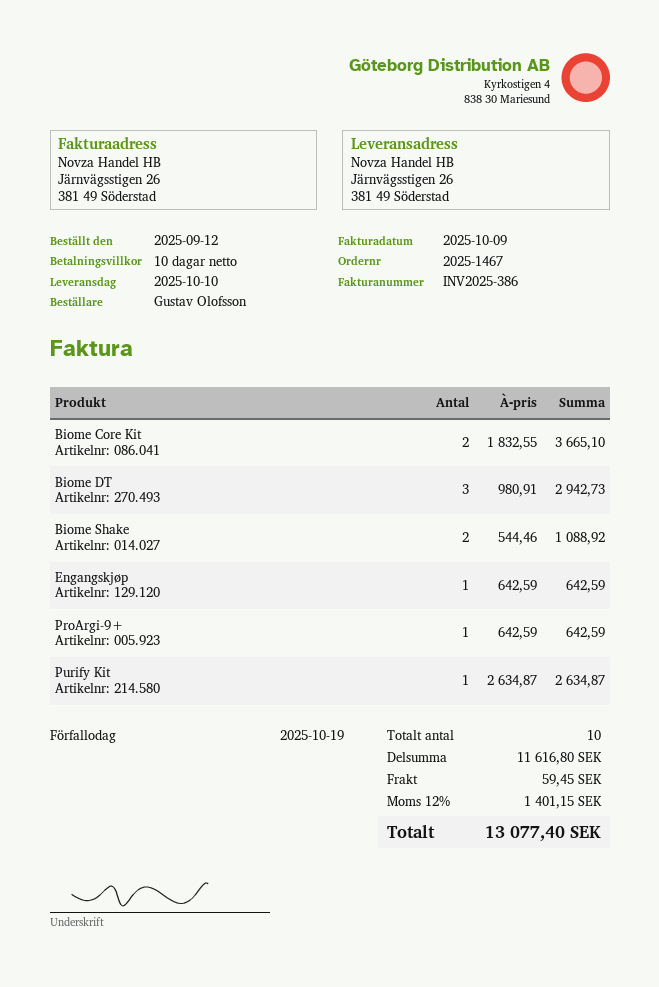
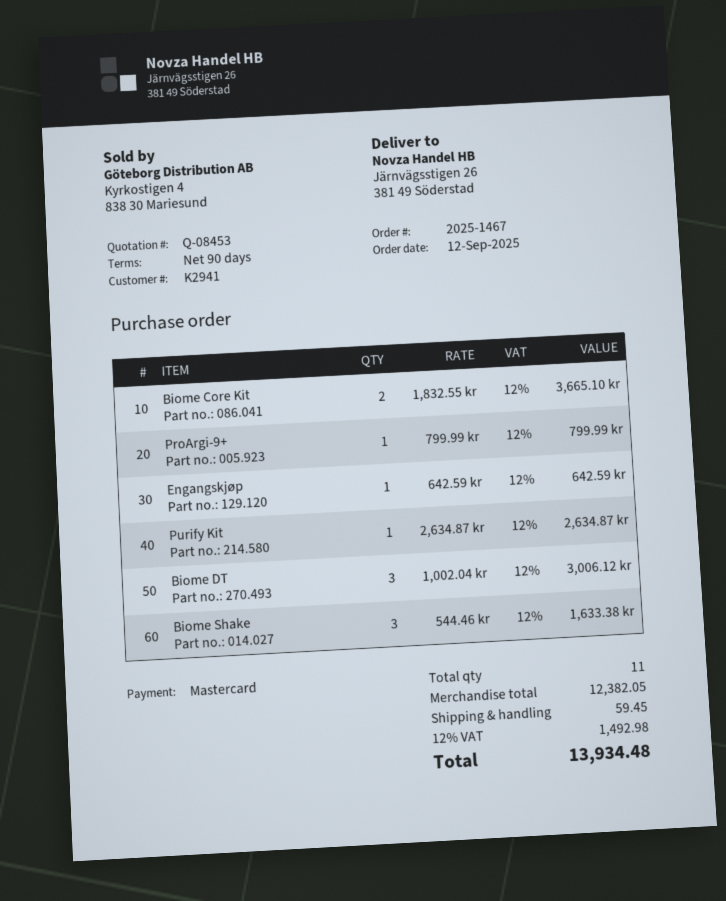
payment terms: 10 days -> 90 days
Biome DT: 3 x 980.91 = 2942.73 -> 3 x 1002.04 = 3006.12
Biome Shake: 2 x 544.46 = 1088.92 -> 3 x 544.46 = 1633.38
ProArgi-9+: 1 x 642.59 = 642.59 -> 1 x 799.99 = 799.99
total quantity: 10 -> 11
subtotal: 11616.80 -> 12382.05
tax: 12% = 1401.15 -> 12% = 1492.98
total: 13077.40 -> 13934.48

